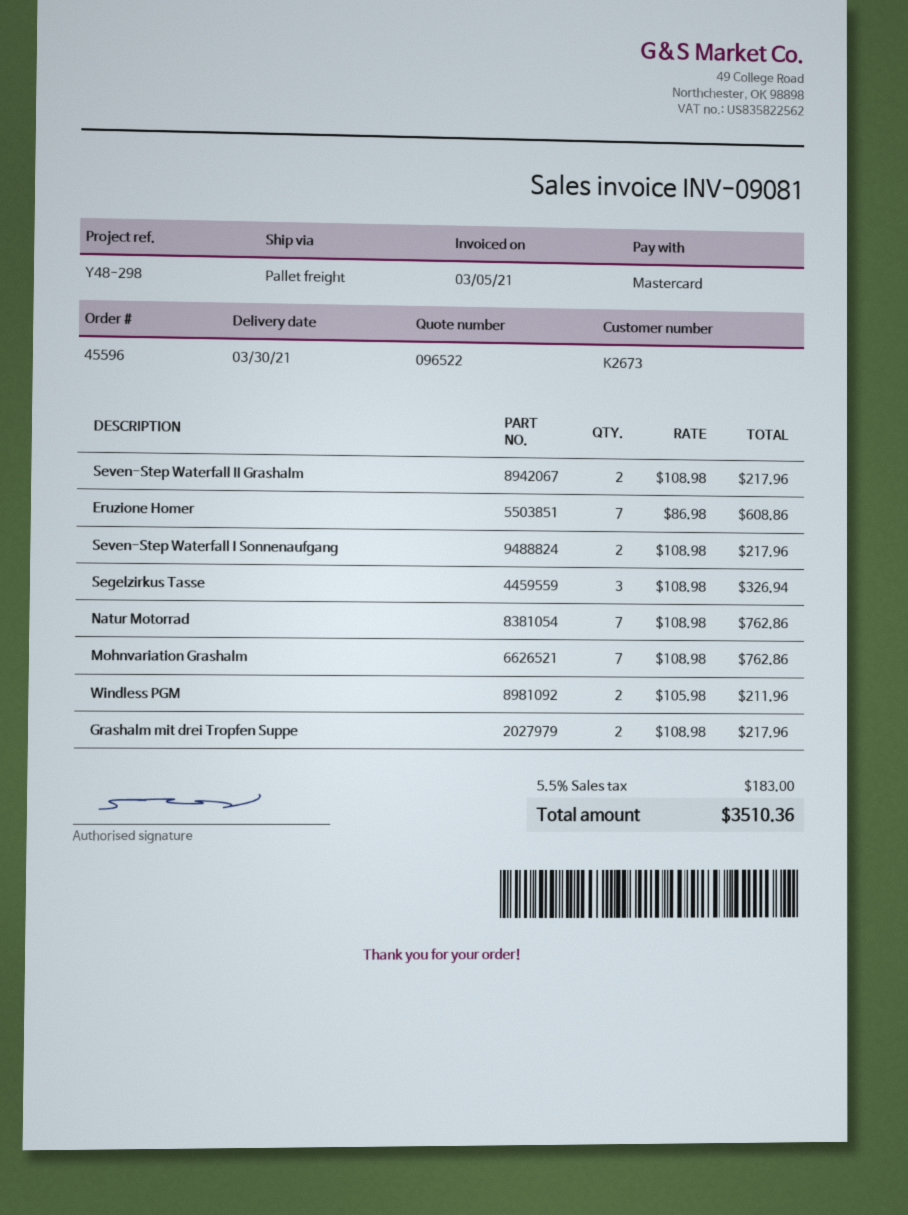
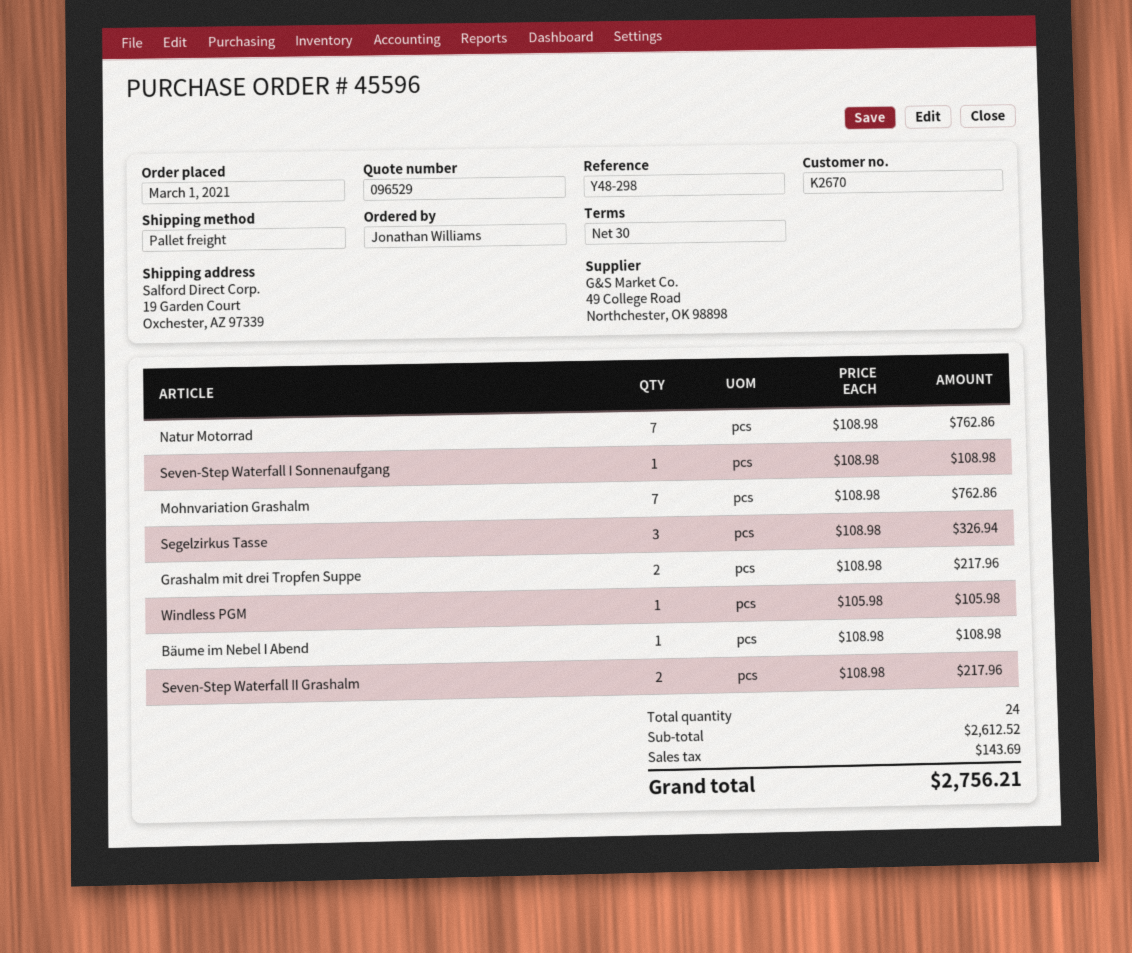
quote number: 096522 -> 096529
customer number: K2673 -> K2670
Eruzione Homer: 7 x 86.98 = 608.86 -> none
Seven-Step Waterfall I Sonnenaufgang: 2 x 108.98 = 217.96 -> 1 x 108.98 = 108.98
Windless PGM: 2 x 105.98 = 211.96 -> 1 x 105.98 = 105.98
Bäume im Nebel I Abend: none -> 1 x 108.98 = 108.98
tax: 183.00 -> 143.69
total: 3510.36 -> 2756.21

